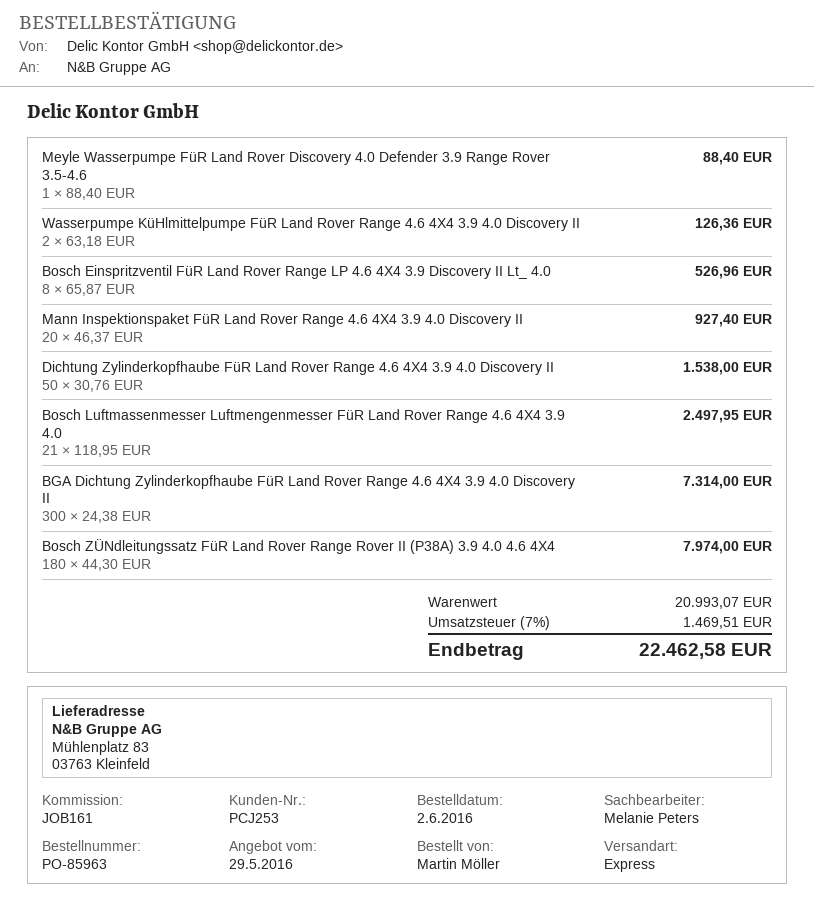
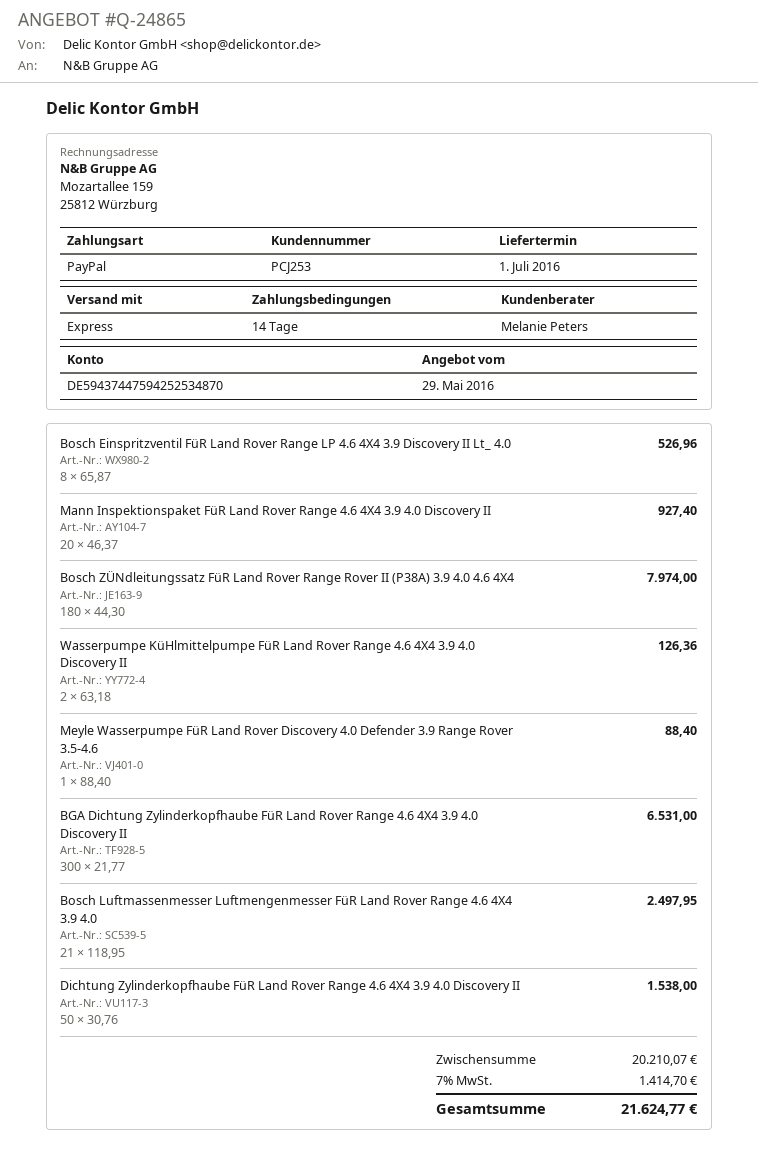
BGA Dichtung Zylinderkopfhaube FüR Land Rover Range 4.6 4X4 3.9 4.0 Discovery II: 300 x 24.38 = 7314.00 -> 300 x 21.77 = 6531.00
subtotal: 20993.07 -> 20210.07
tax: 7% = 1469.51 -> 7% = 1414.70
total: 22462.58 -> 21624.77

